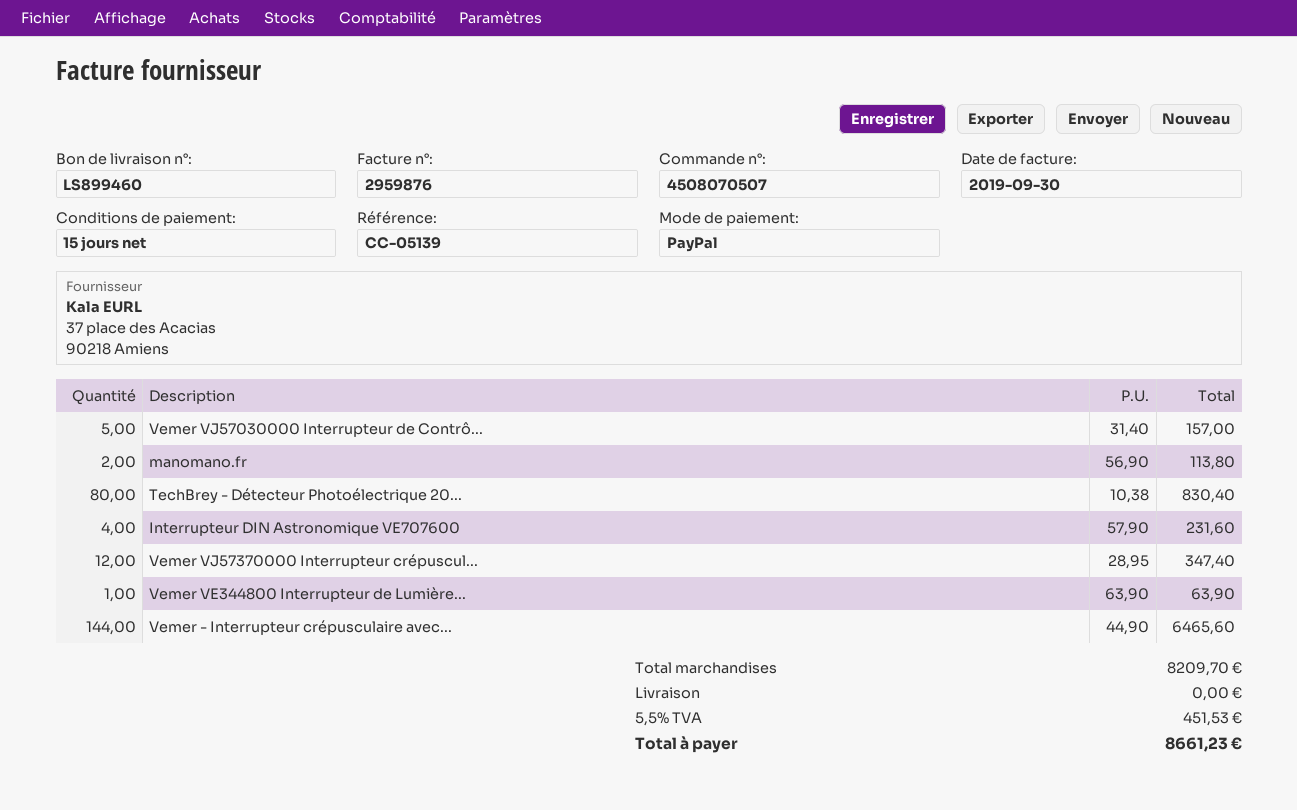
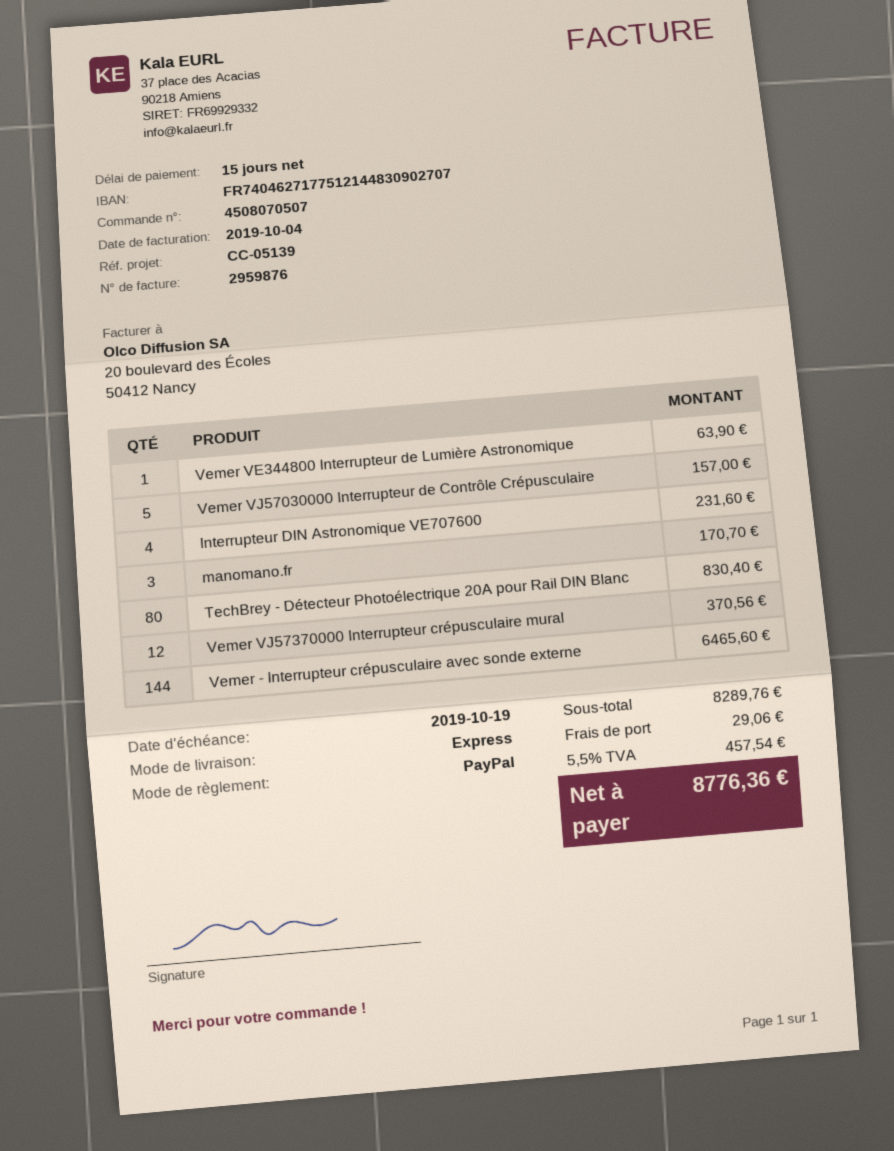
invoice date: 2019-09-30 -> 2019-10-04
manomano.fr: 2 for 113.80 -> 3 for 170.70
Vemer VJ57370000 Interrupteur crépuscul...: 12 for 347.40 -> 12 for 370.56
subtotal: 8209.70 -> 8289.76
shipping: 0.00 -> 29.06
tax: 5.5% = 451.53 -> 5.5% = 457.54
total: 8661.23 -> 8776.36

